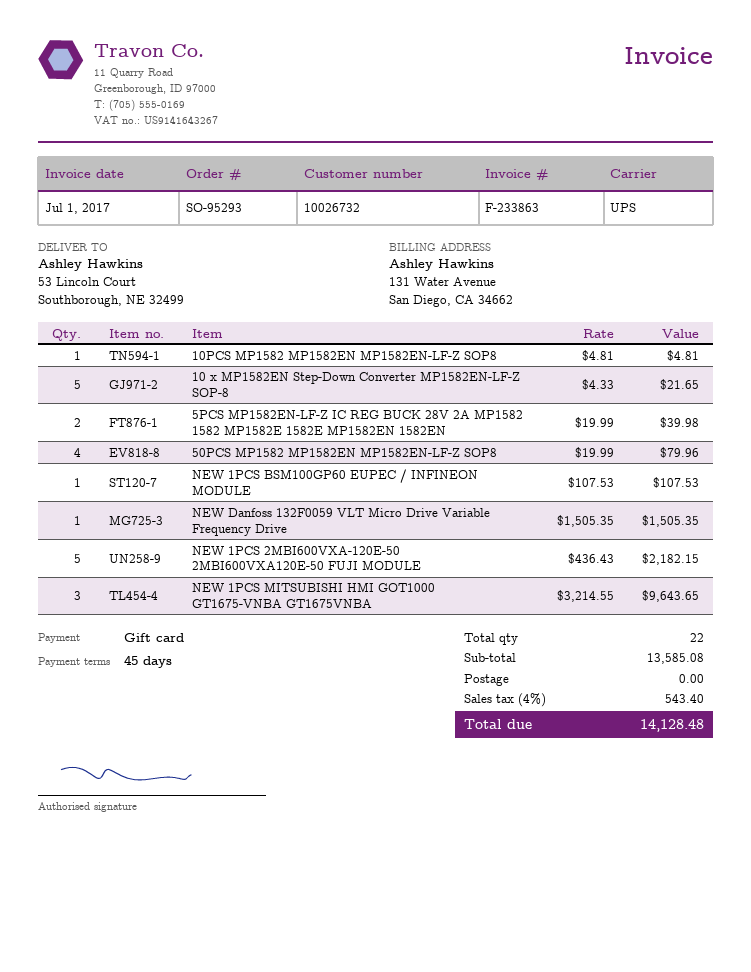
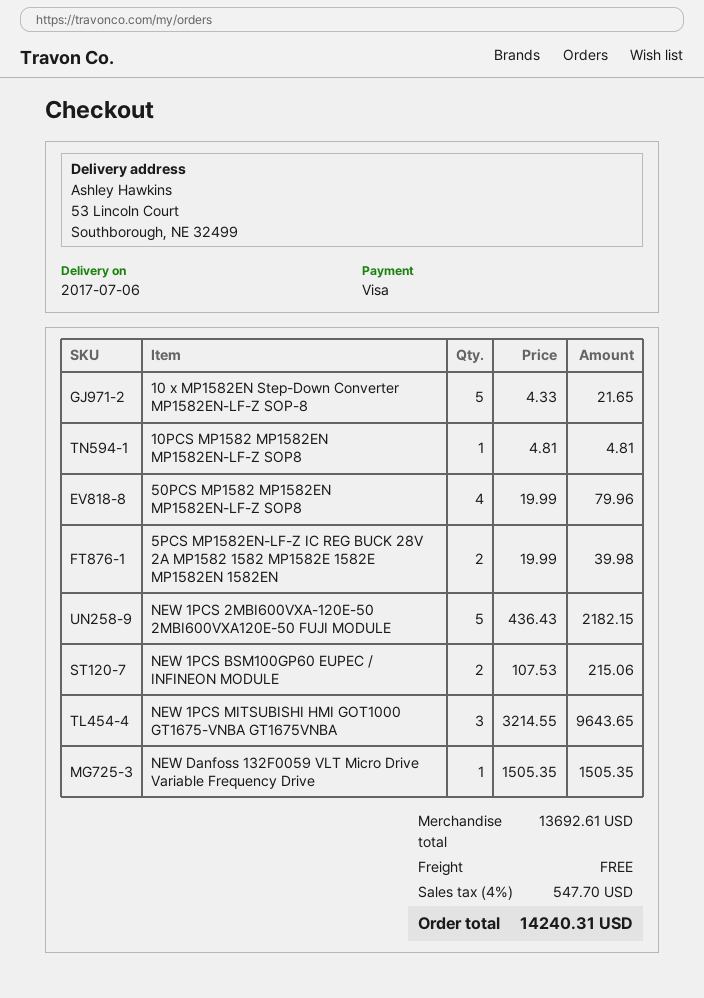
payment method: gift card -> Visa
NEW 1PCS BSM100GP60 EUPEC / INFINEON MODULE: 1 x 107.53 = 107.53 -> 2 x 107.53 = 215.06
subtotal: 13585.08 -> 13692.61
tax: 4% = 543.40 -> 4% = 547.70
total: 14128.48 -> 14240.31

